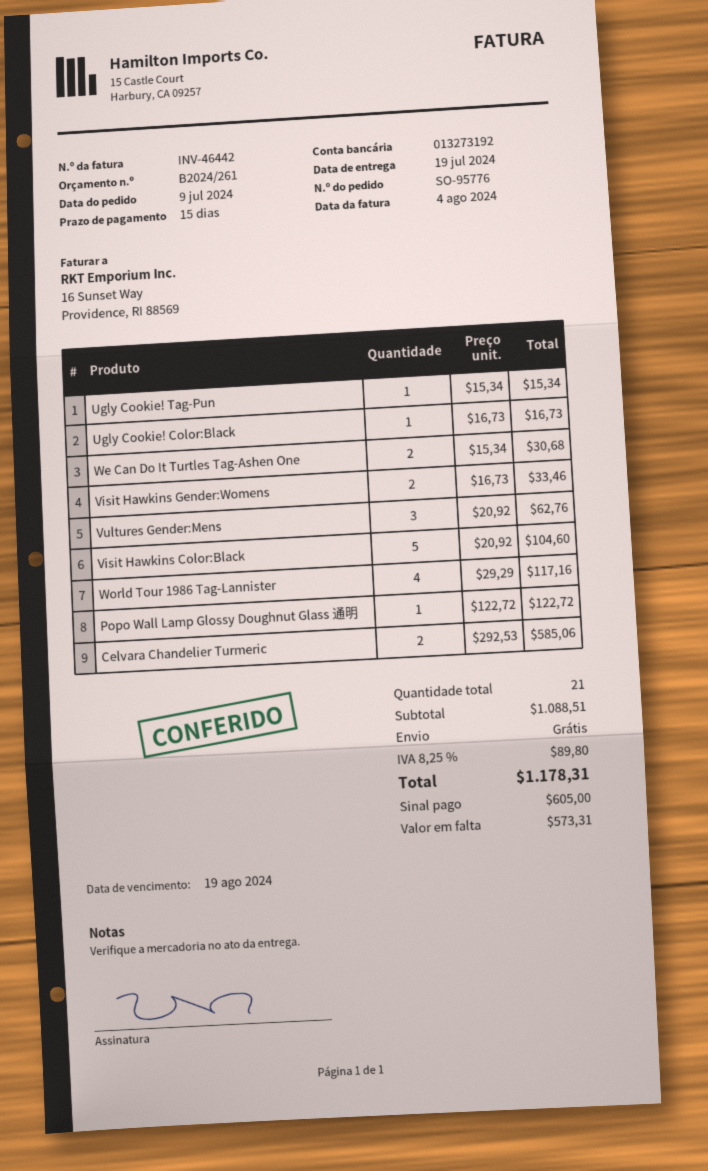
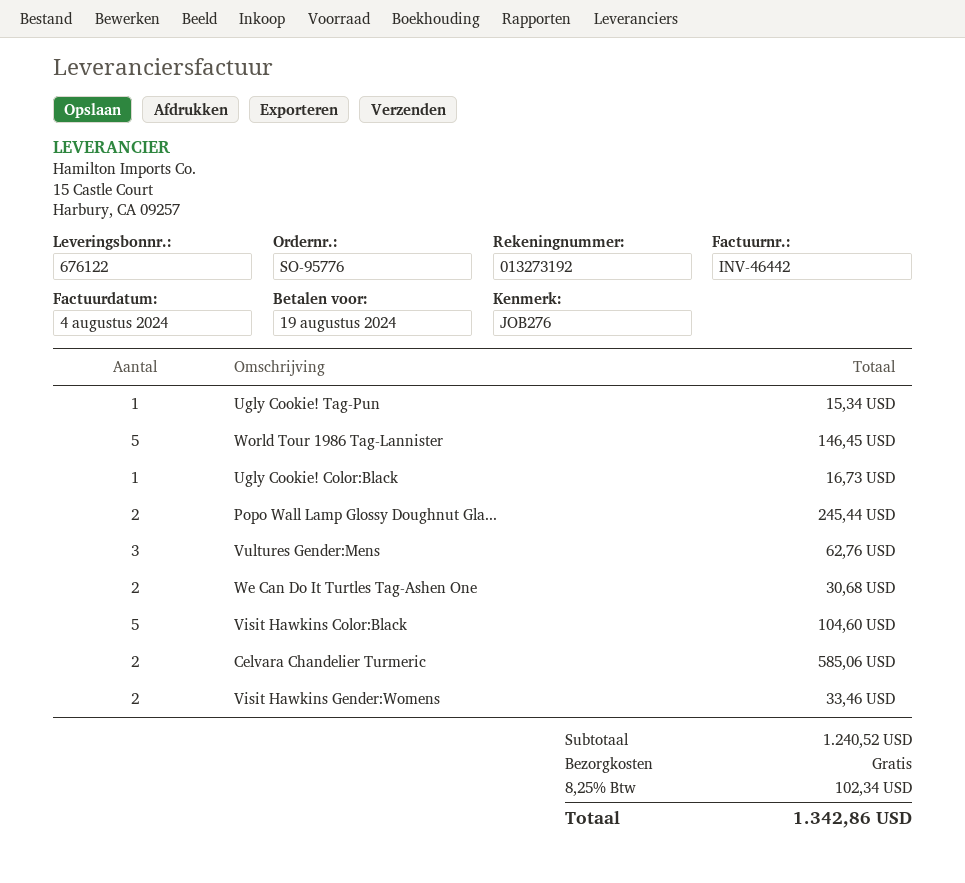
World Tour 1986 Tag-Lannister: 4 for 117.16 -> 5 for 146.45
Popo Wall Lamp Glossy Doughnut Glass 通明: 1 for 122.72 -> 2 for 245.44
subtotal: 1088.51 -> 1240.52
tax: 8.25% = 89.80 -> 8.25% = 102.34
total: 1178.31 -> 1342.86

